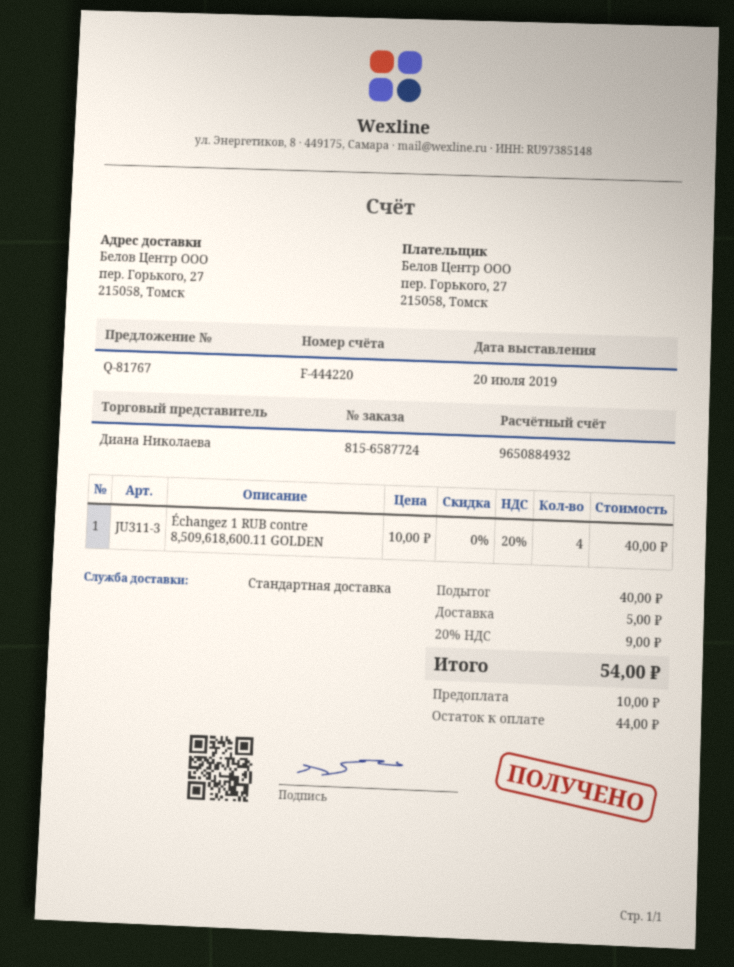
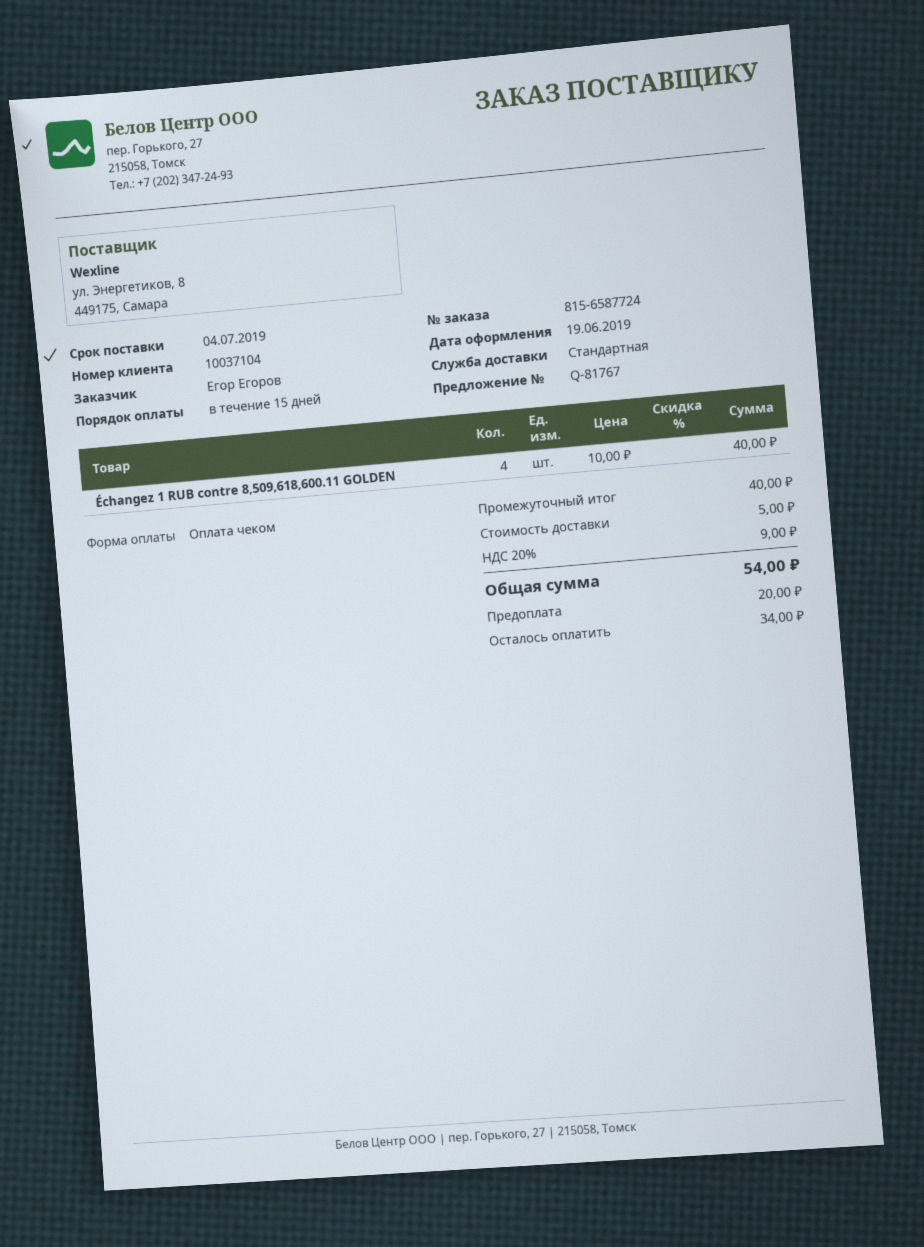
deposit: 10.00 -> 20.00
balance: 44.00 -> 34.00

